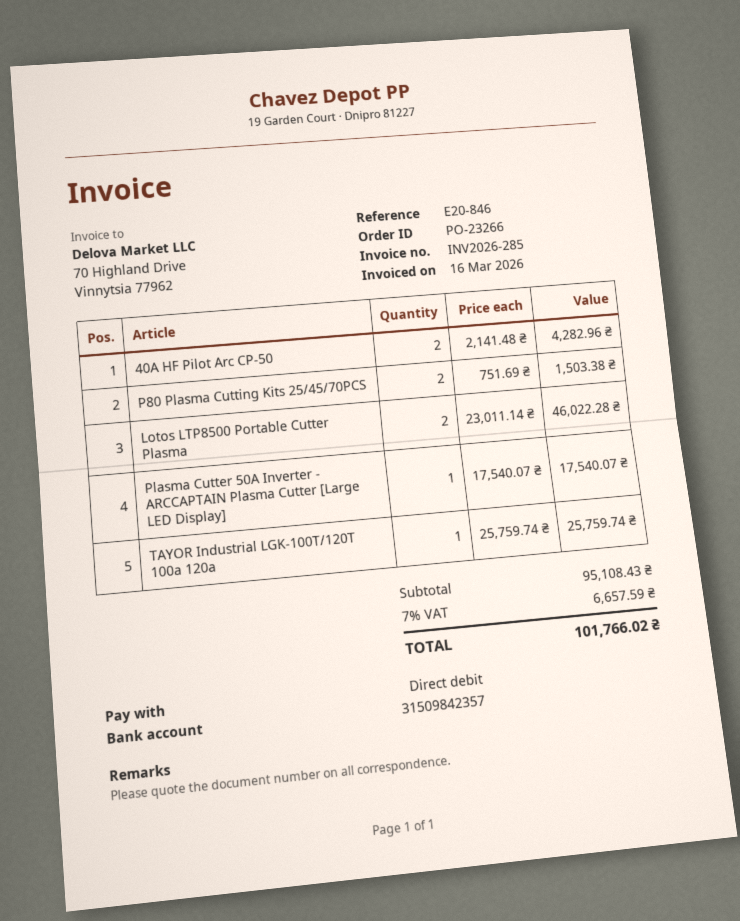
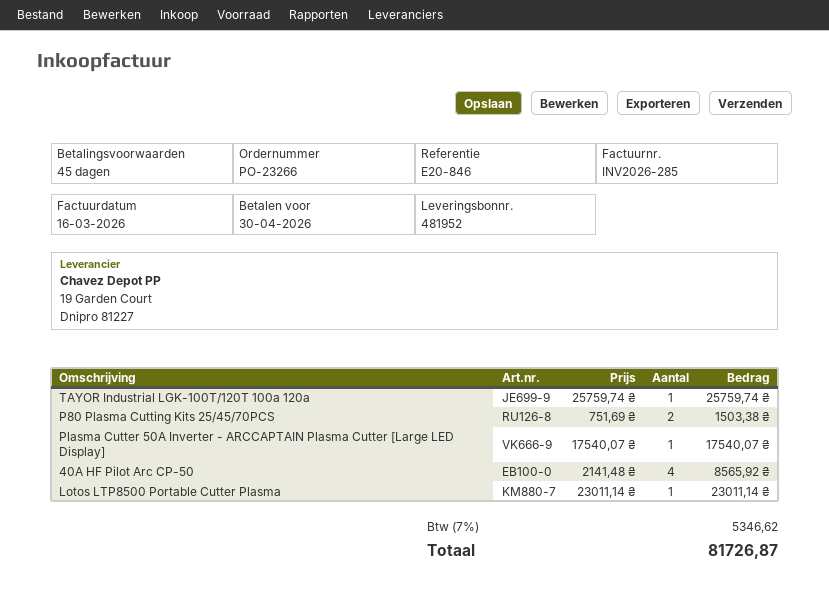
40A HF Pilot Arc CP-50: 2 x 2141.48 = 4282.96 -> 4 x 2141.48 = 8565.92
Lotos LTP8500 Portable Cutter Plasma: 2 x 23011.14 = 46022.28 -> 1 x 23011.14 = 23011.14
tax: 7% = 6657.59 -> 7% = 5346.62
total: 101766.02 -> 81726.87

